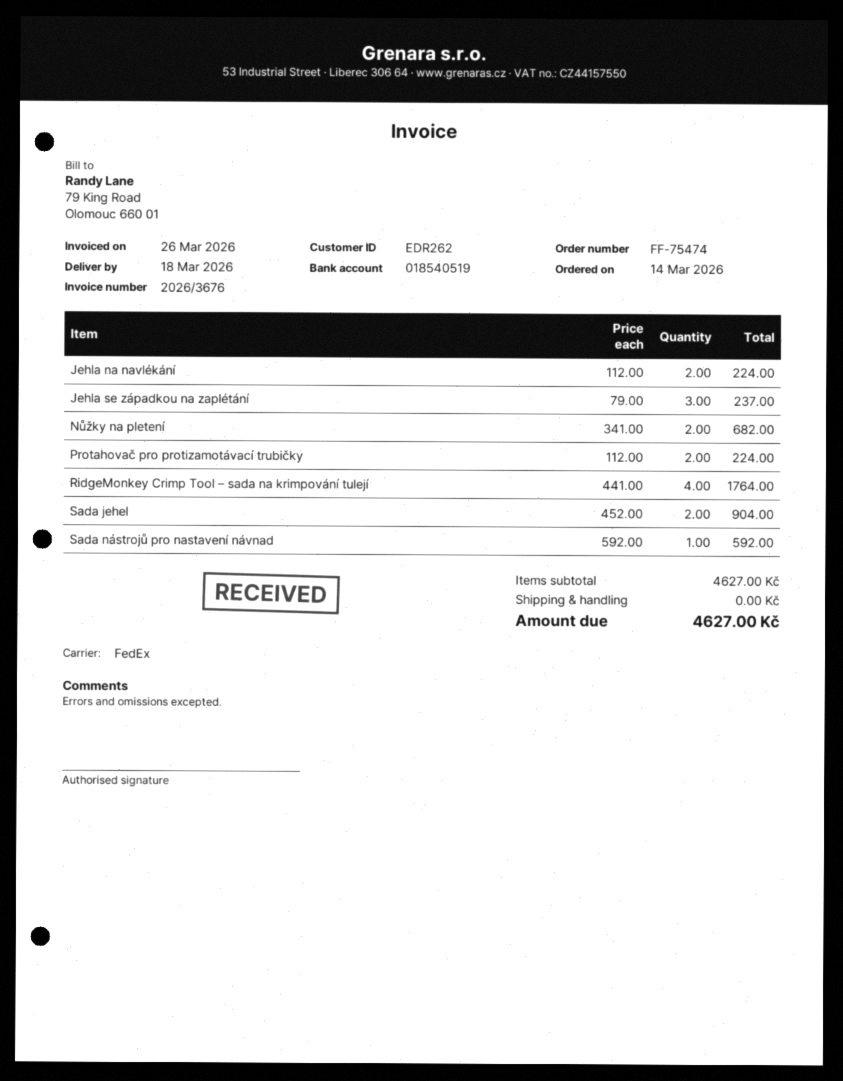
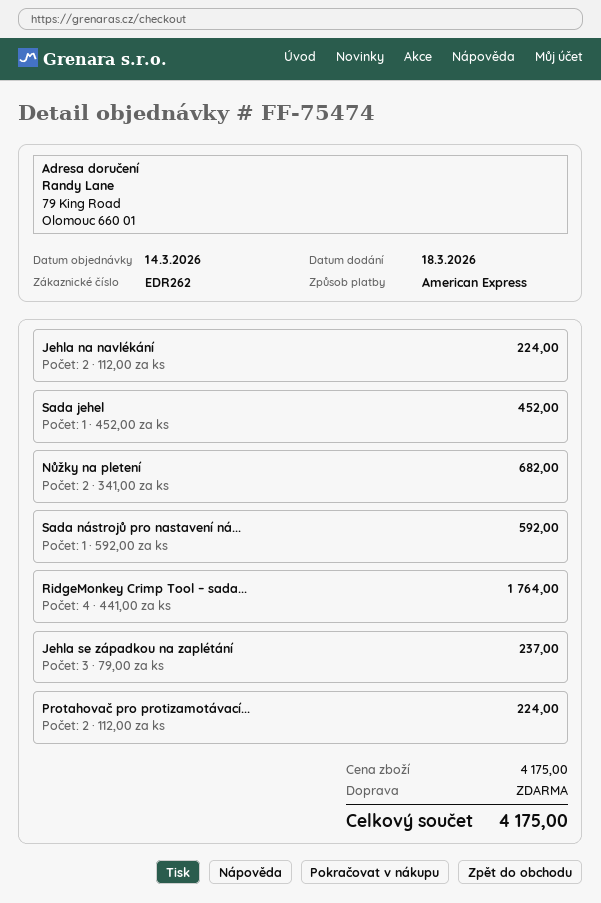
Sada jehel: 2 x 452.00 = 904.00 -> 1 x 452.00 = 452.00
subtotal: 4627.00 -> 4175.00
total: 4627.00 -> 4175.00

